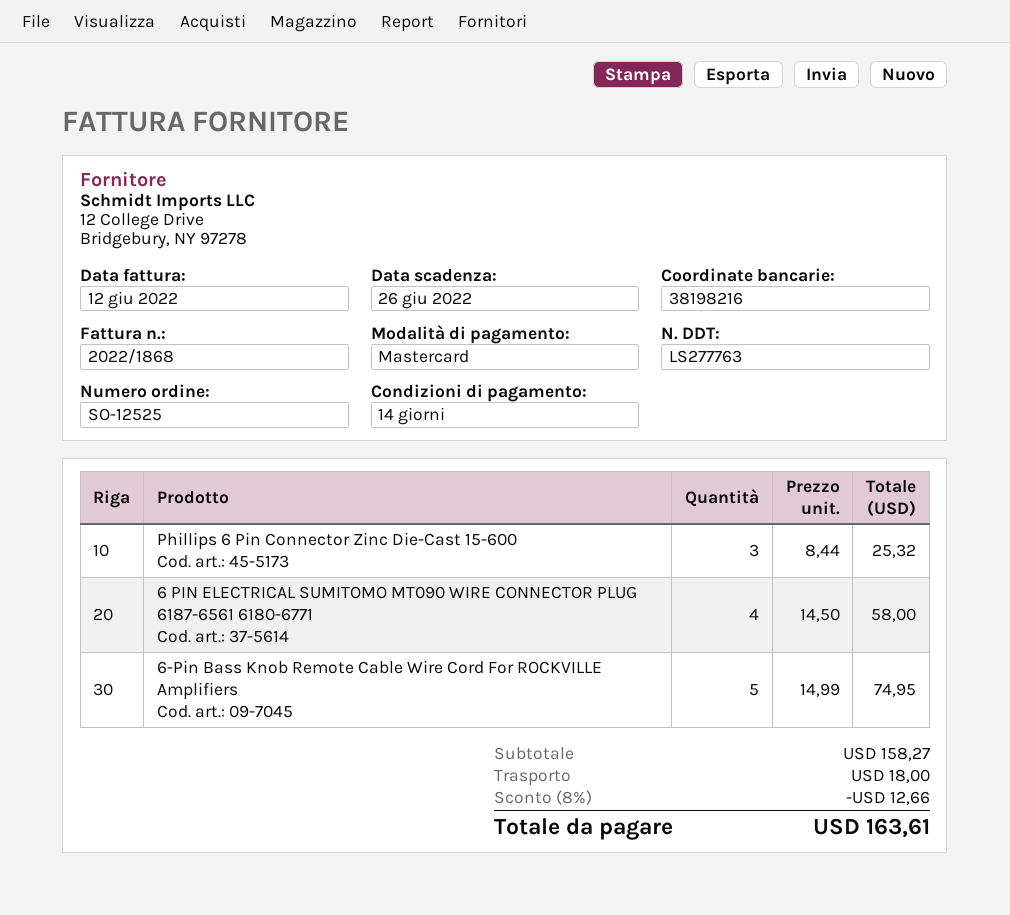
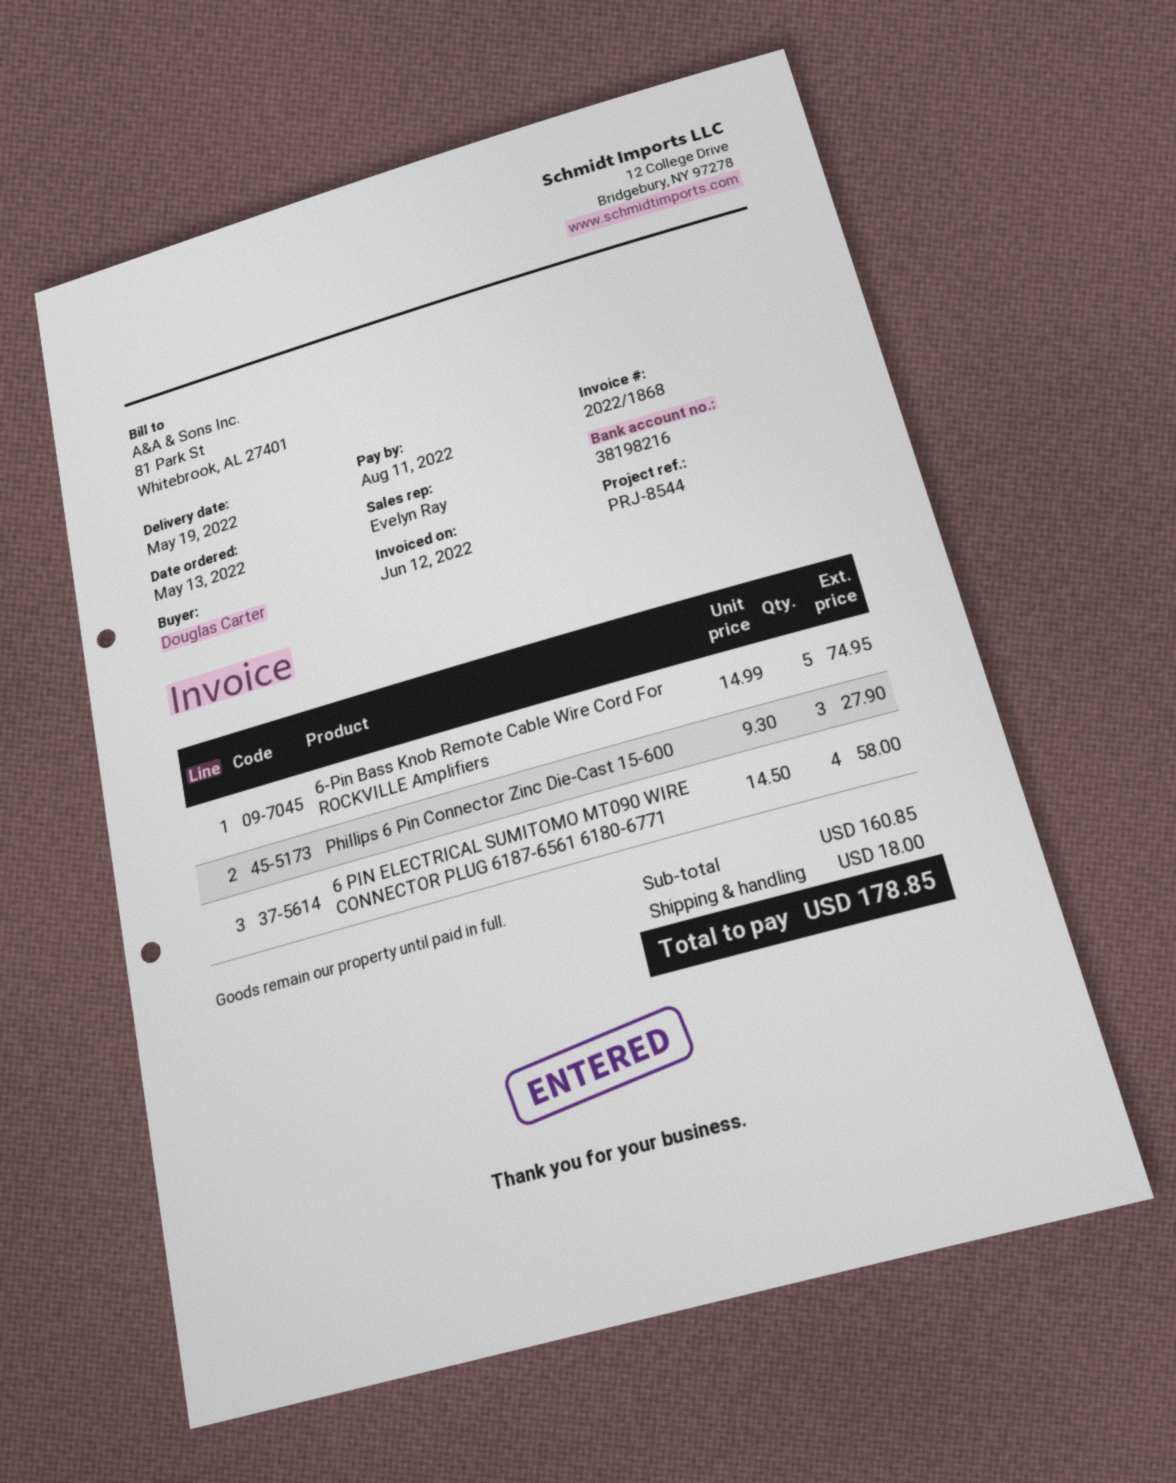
due date: 2022-06-26 -> 2022-08-11
Phillips 6 Pin Connector Zinc Die-Cast 15-600: 3 x 8.44 = 25.32 -> 3 x 9.30 = 27.90
subtotal: 158.27 -> 160.85
discount: 8% = 12.66 -> none
total: 163.61 -> 178.85

